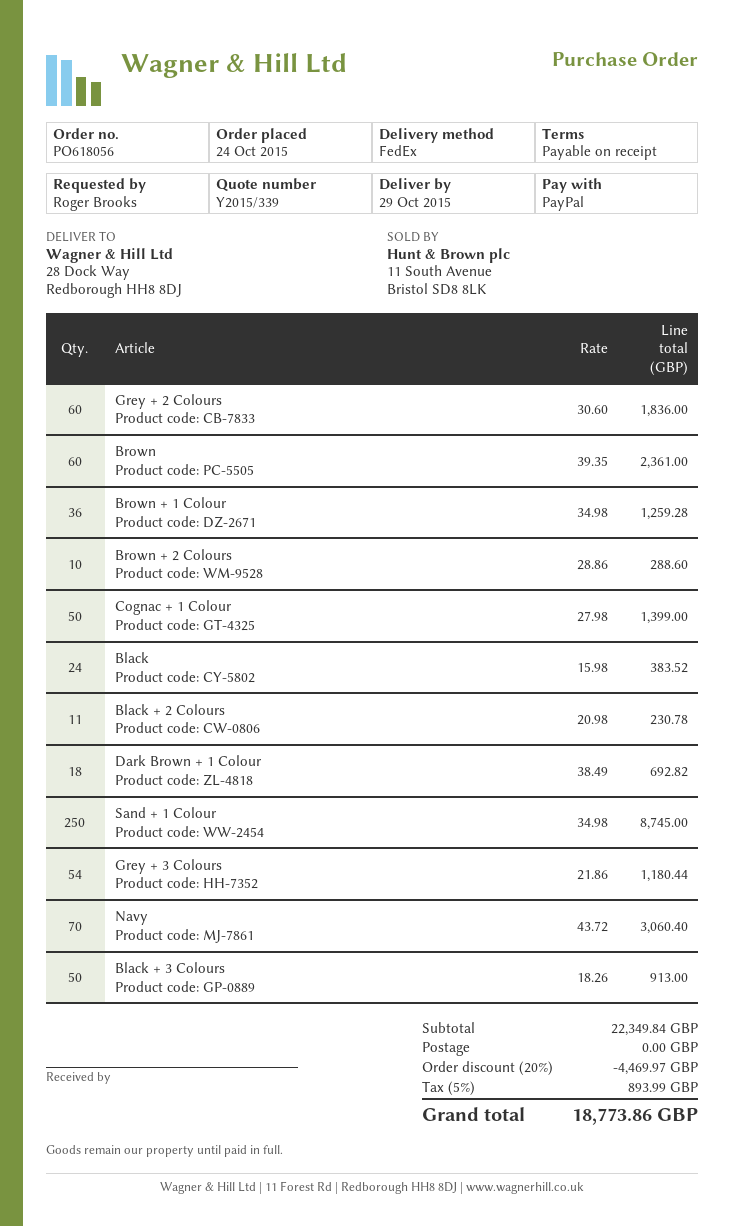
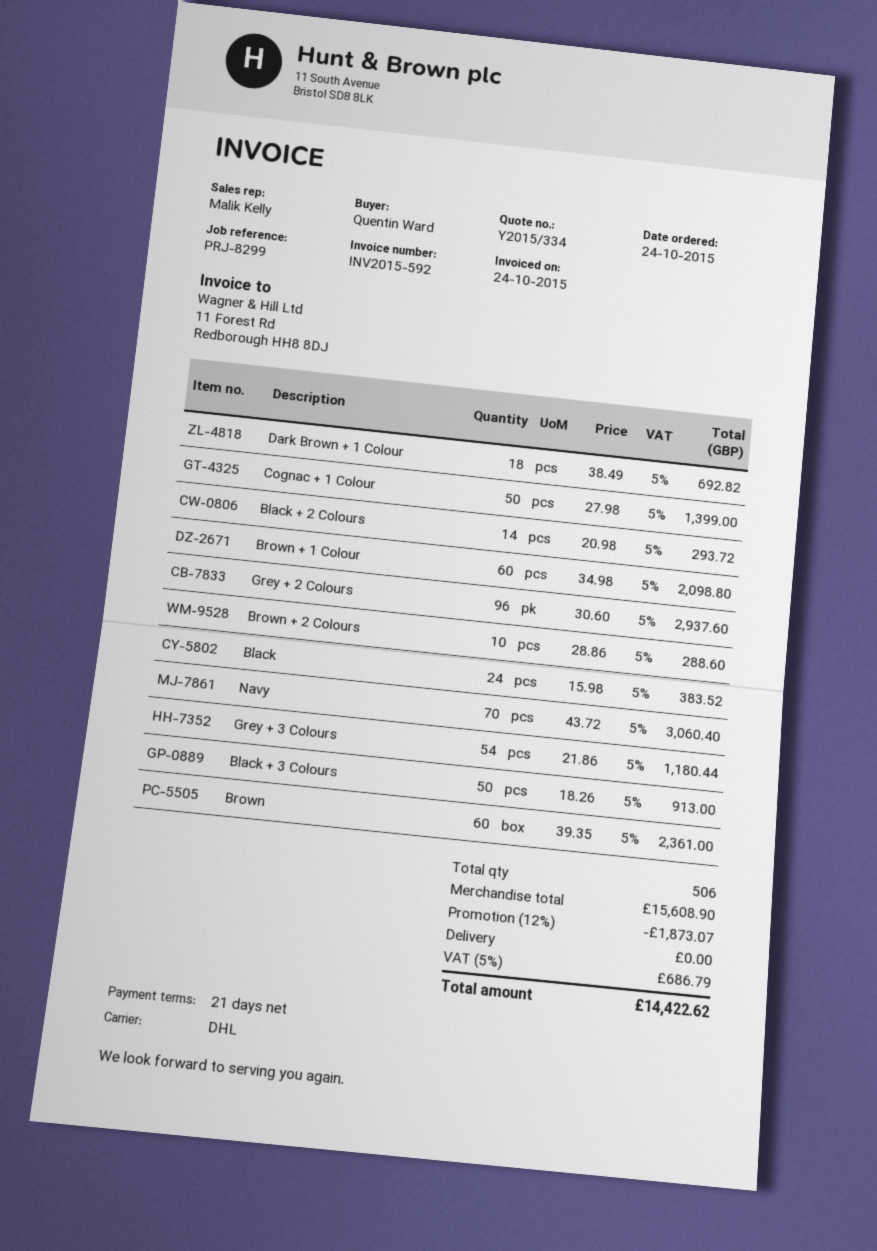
quote number: Y2015/339 -> Y2015/334
payment terms: on receipt -> 21 days
ordered by: Roger Brooks -> Quentin Ward
shipping method: FedEx -> DHL
Grey + 2 Colours: 60 x 30.60 = 1836.00 -> 96 x 30.60 = 2937.60
Brown + 1 Colour: 36 x 34.98 = 1259.28 -> 60 x 34.98 = 2098.80
Black + 2 Colours: 11 x 20.98 = 230.78 -> 14 x 20.98 = 293.72
Sand + 1 Colour: 250 x 34.98 = 8745.00 -> none
subtotal: 22349.84 -> 15608.90
discount: 20% = 4469.97 -> 12% = 1873.07
tax: 5% = 893.99 -> 5% = 686.79
total: 18773.86 -> 14422.62

